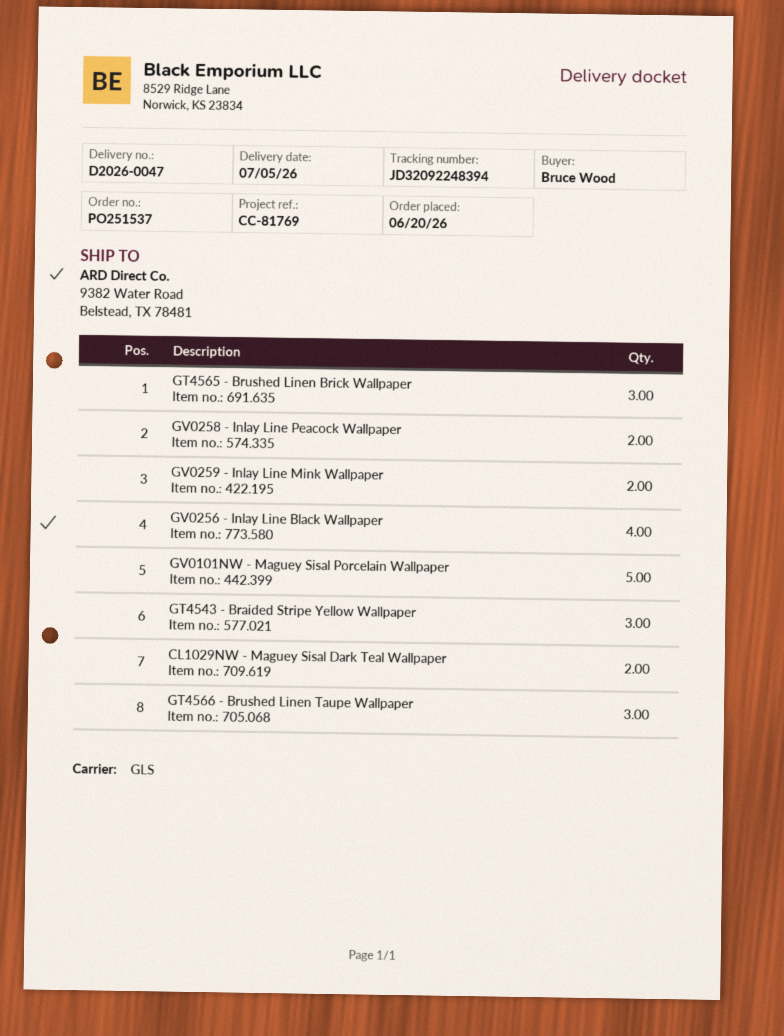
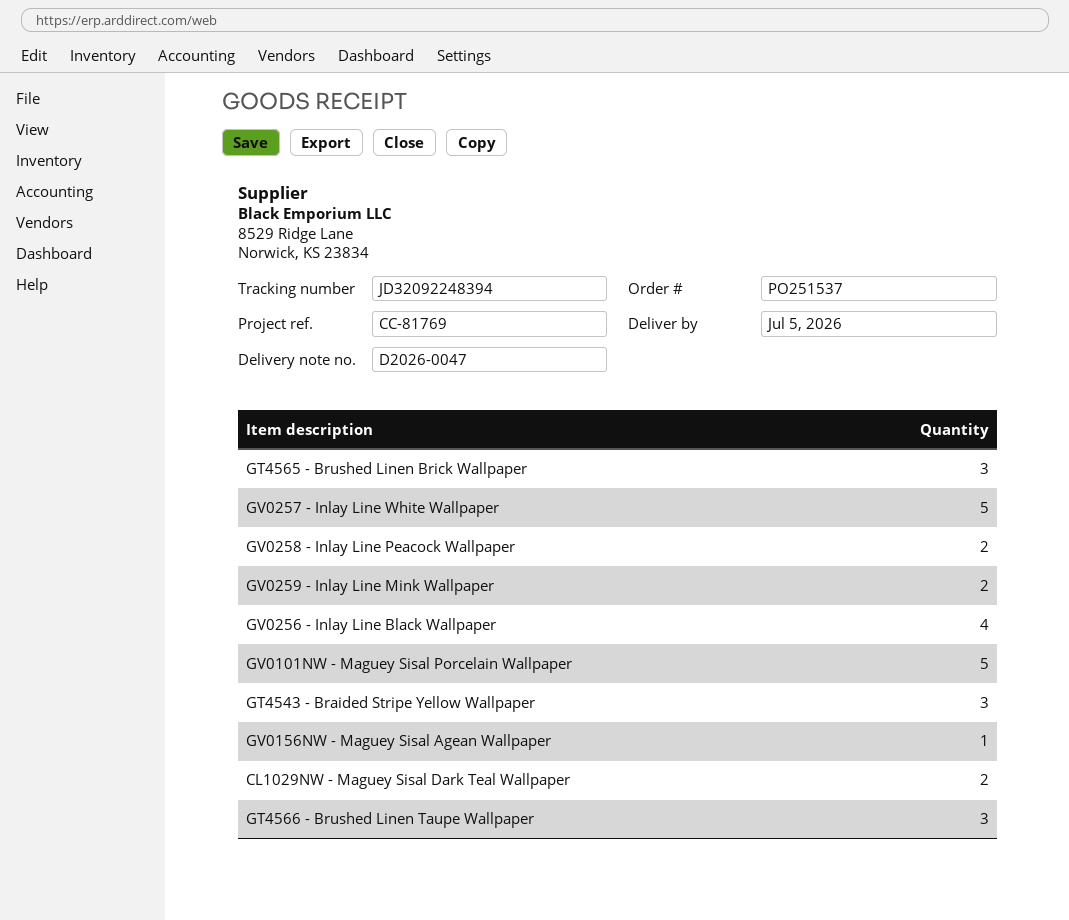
GV0257 - Inlay Line White Wallpaper: none -> 5
GV0156NW - Maguey Sisal Agean Wallpaper: none -> 1

